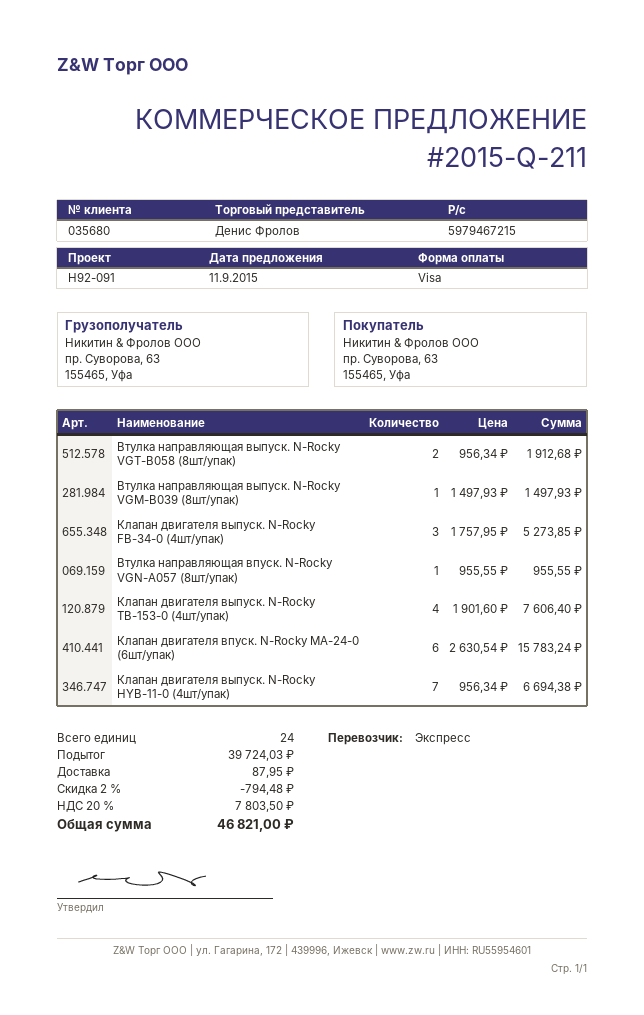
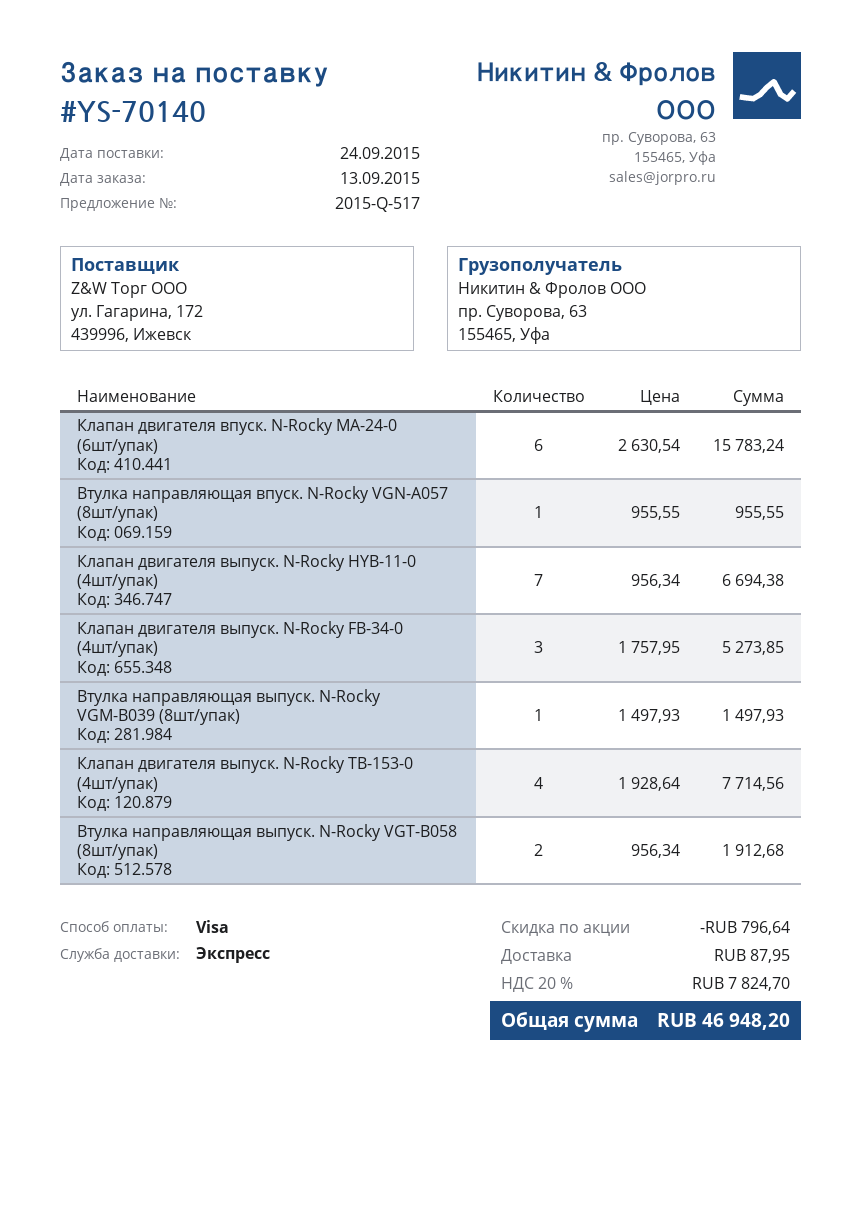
quote number: 2015-Q-211 -> 2015-Q-517
Клапан двигателя выпуск. N-Rocky TB-153-0 (4шт/упак): 4 x 1901.60 = 7606.40 -> 4 x 1928.64 = 7714.56
discount: 794.48 -> 796.64
tax: 20% = 7803.50 -> 20% = 7824.70
total: 46821.00 -> 46948.20

